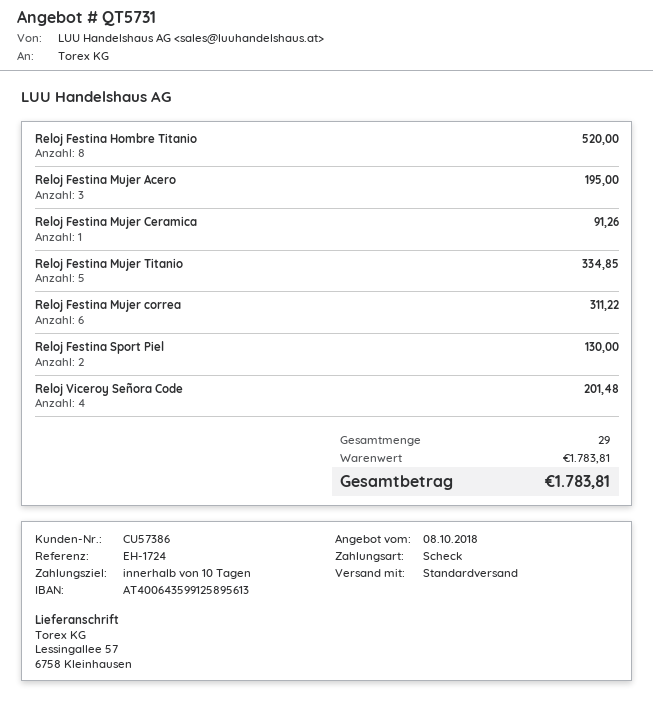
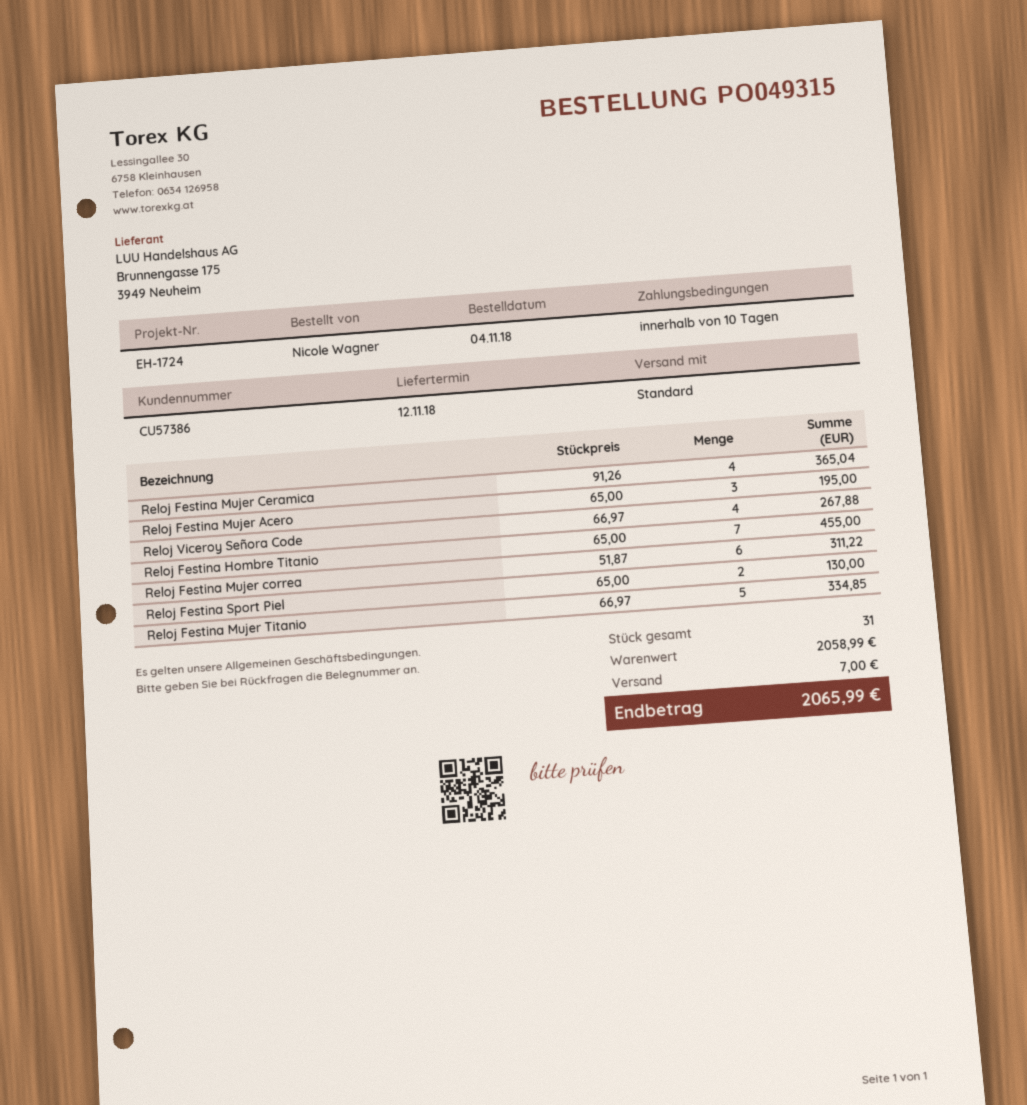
Reloj Festina Hombre Titanio: 8 for 520.00 -> 7 for 455.00
Reloj Festina Mujer Ceramica: 1 for 91.26 -> 4 for 365.04
Reloj Viceroy Señora Code: 4 for 201.48 -> 4 for 267.88
total quantity: 29 -> 31
subtotal: 1783.81 -> 2058.99
shipping: none -> 7.00
total: 1783.81 -> 2065.99

